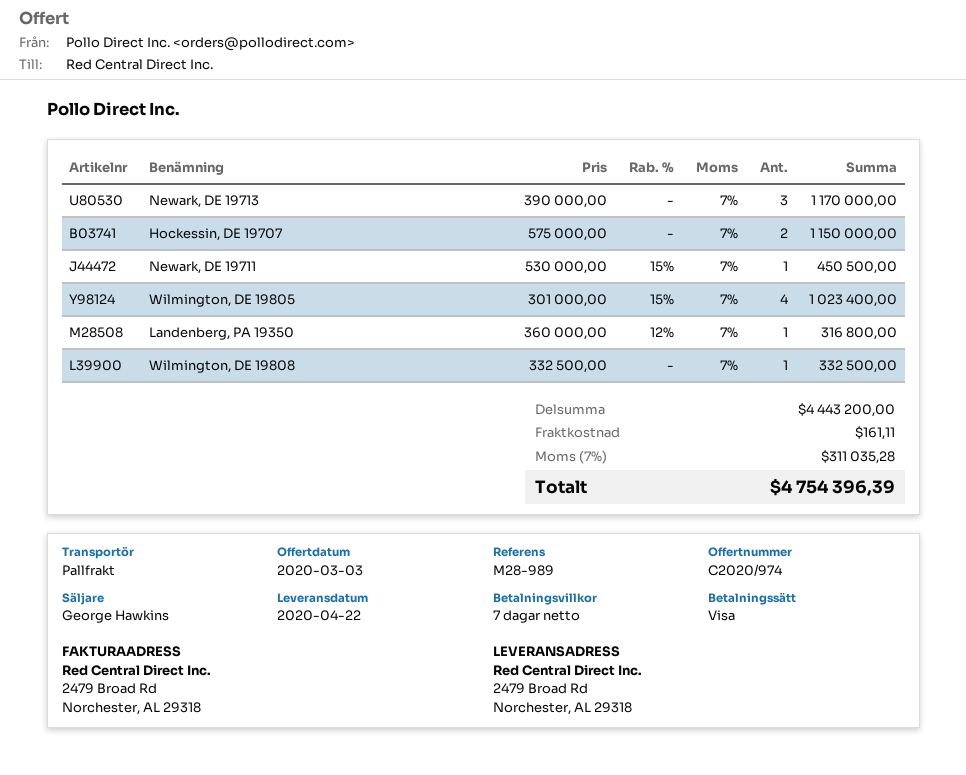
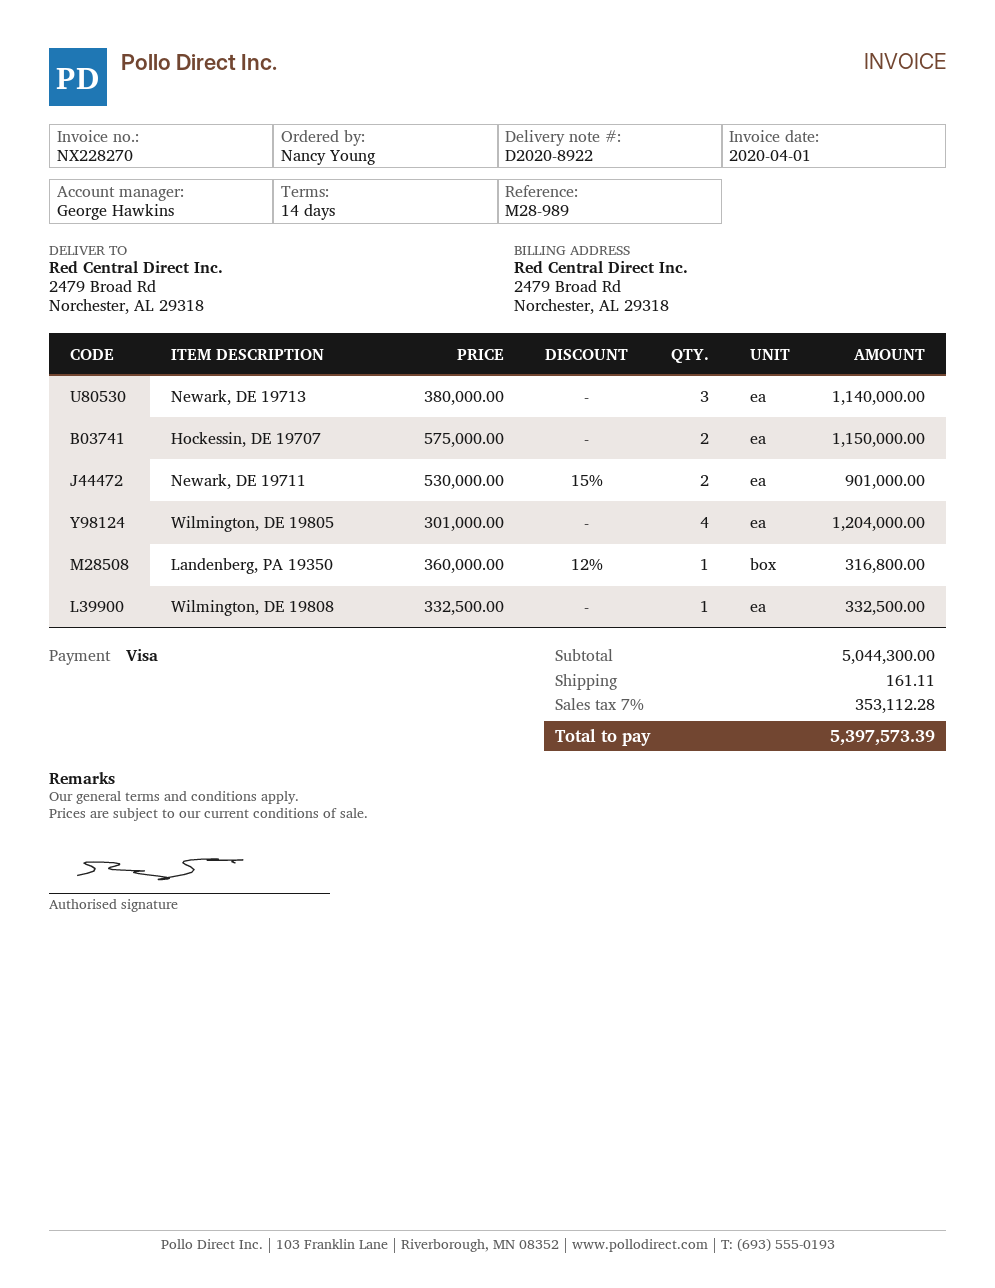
payment terms: 7 days -> 14 days
Newark, DE 19713: 3 x 390000.00 = 1170000.00 -> 3 x 380000.00 = 1140000.00
Newark, DE 19711: 1 x 530000.00 - 15% = 450500.00 -> 2 x 530000.00 - 15% = 901000.00
Wilmington, DE 19805: 4 x 301000.00 - 15% = 1023400.00 -> 4 x 301000.00 = 1204000.00
subtotal: 4443200.00 -> 5044300.00
tax: 7% = 311035.28 -> 7% = 353112.28
total: 4754396.39 -> 5397573.39

